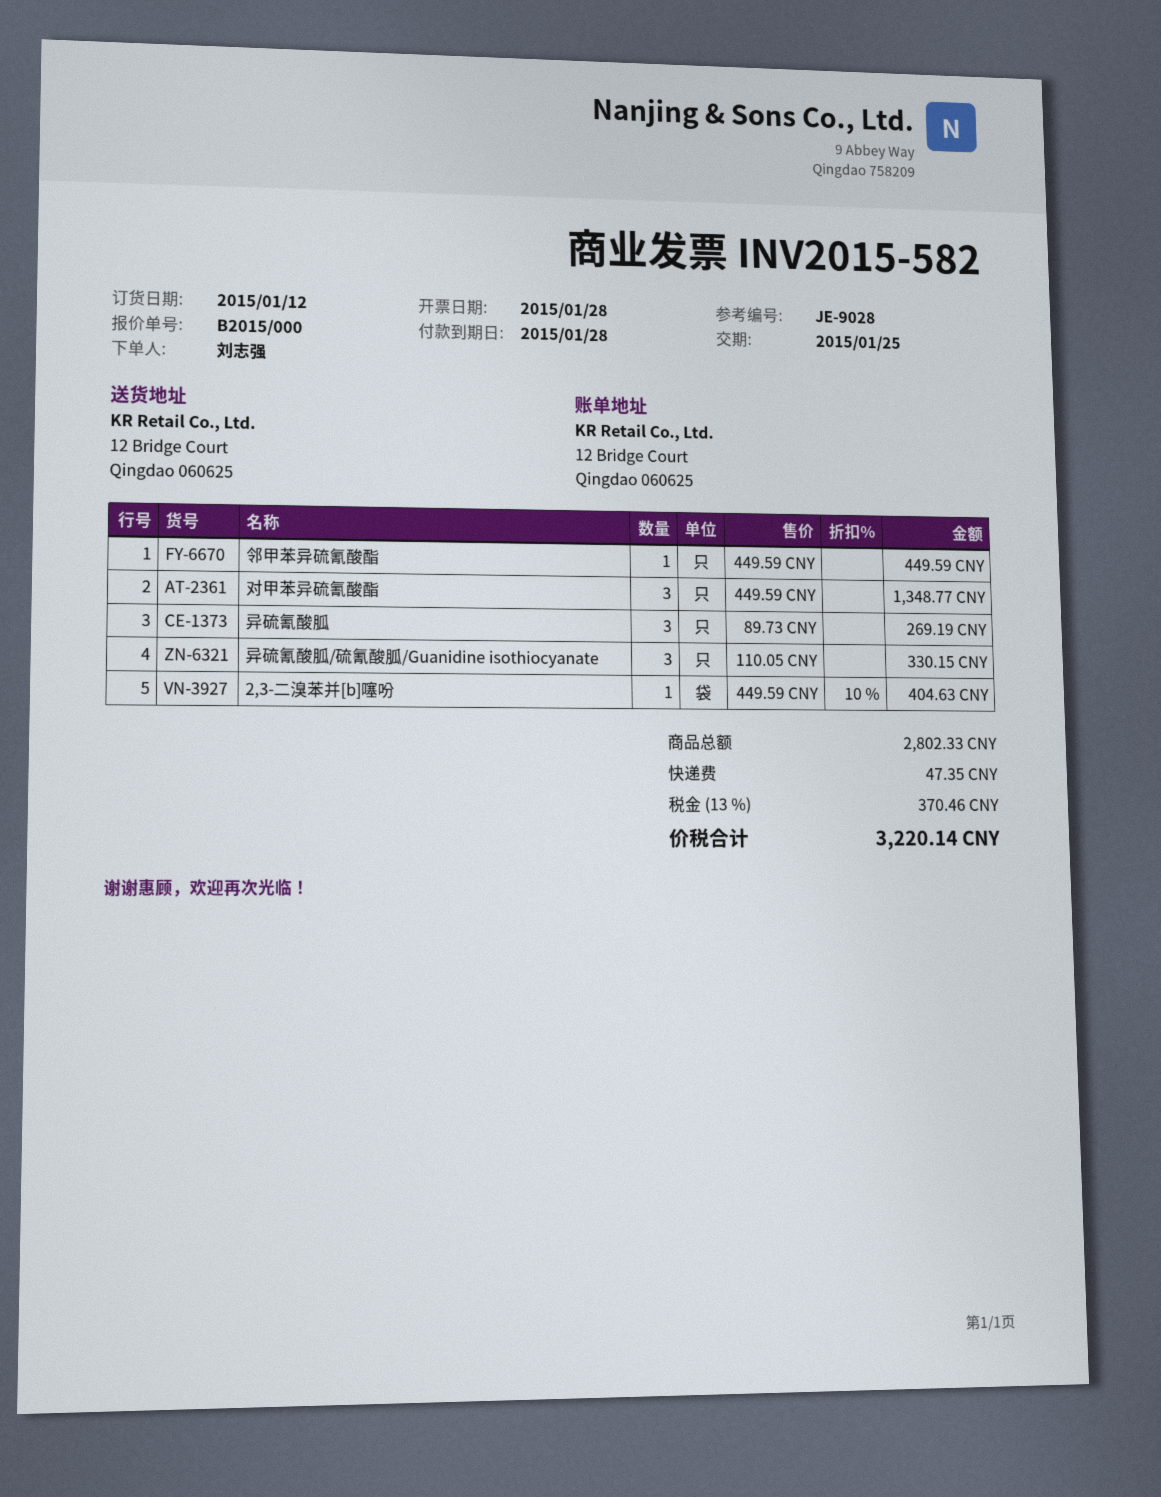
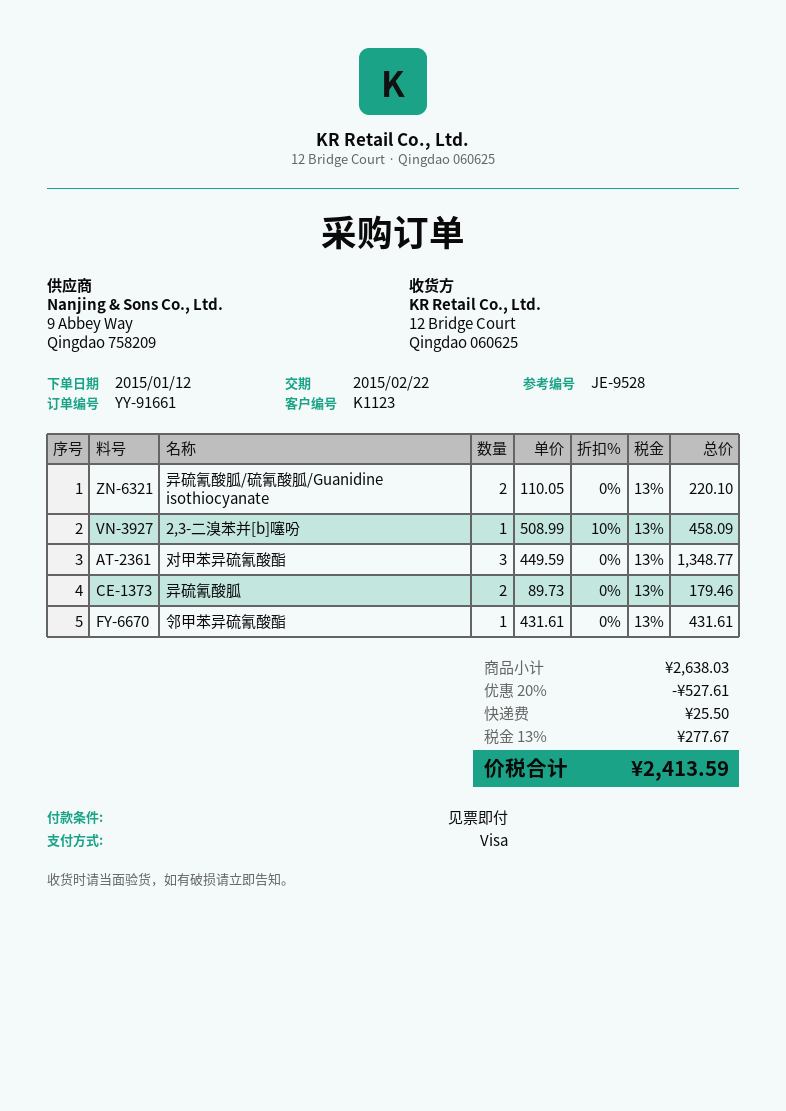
delivery date: 2015-01-25 -> 2015-02-22
reference: JE-9028 -> JE-9528
邻甲苯异硫氰酸酯: 1 x 449.59 = 449.59 -> 1 x 431.61 = 431.61
异硫氰酸胍: 3 x 89.73 = 269.19 -> 2 x 89.73 = 179.46
异硫氰酸胍/硫氰酸胍/Guanidine isothiocyanate: 3 x 110.05 = 330.15 -> 2 x 110.05 = 220.10
2,3-二溴苯并[b]噻吩: 1 x 449.59 - 10% = 404.63 -> 1 x 508.99 - 10% = 458.09
subtotal: 2802.33 -> 2638.03
discount: none -> 20% = 527.61
shipping: 47.35 -> 25.50
tax: 13% = 370.46 -> 13% = 277.67
total: 3220.14 -> 2413.59

